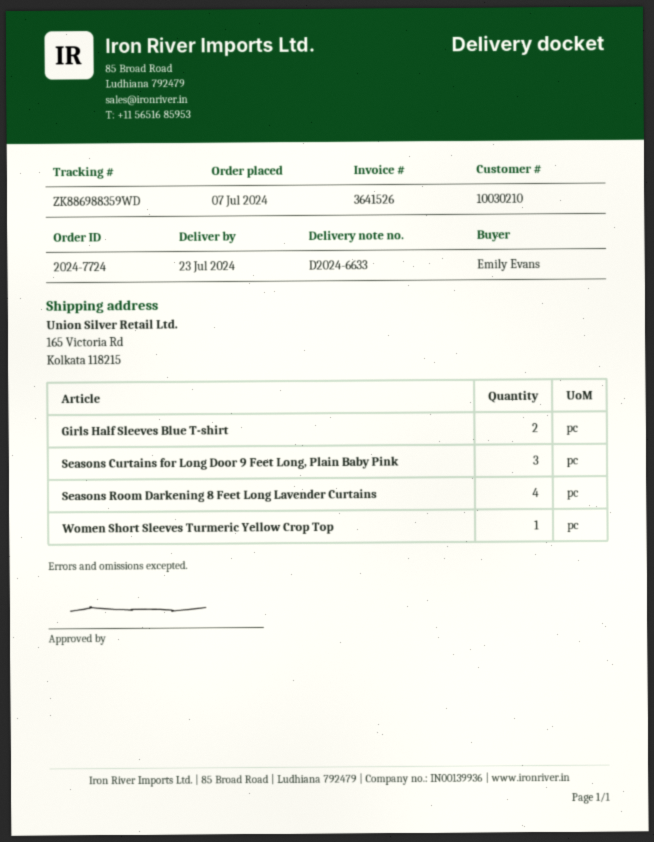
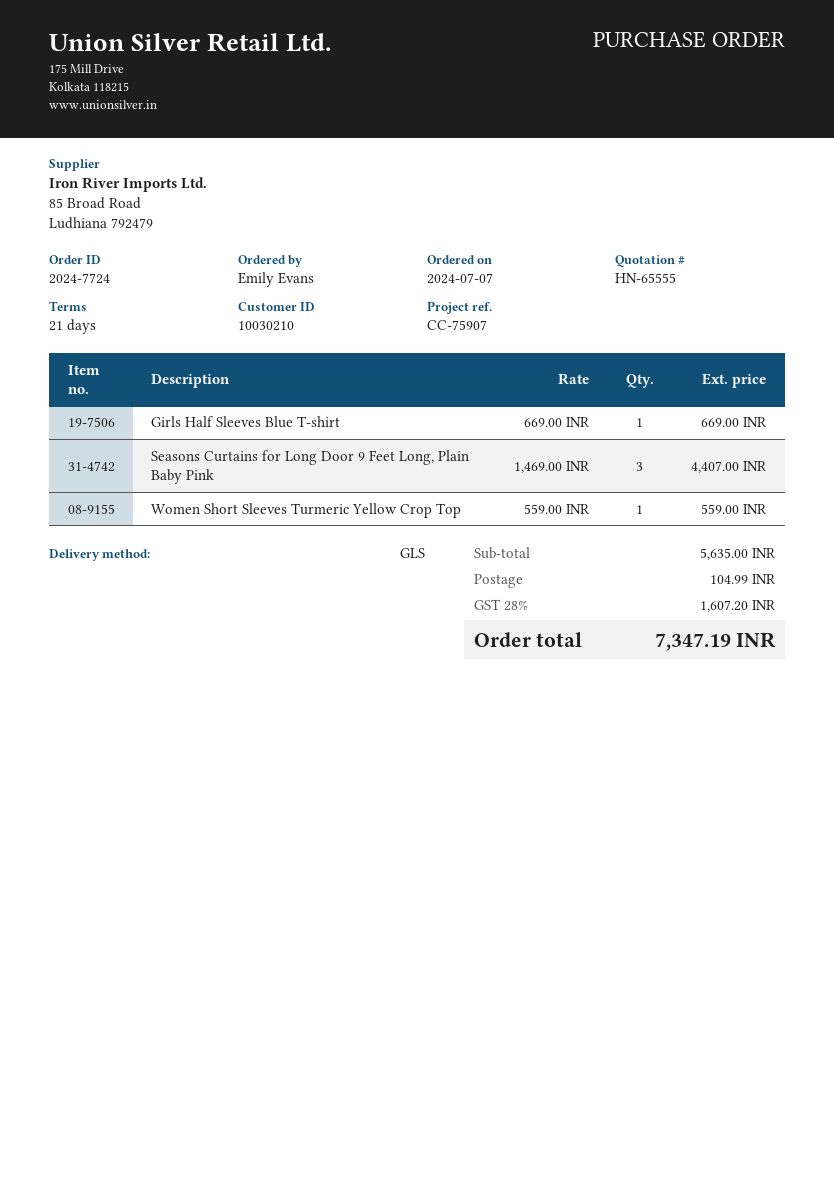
Girls Half Sleeves Blue T-shirt: 2 -> 1
Seasons Room Darkening 8 Feet Long Lavender Curtains: 4 -> none

